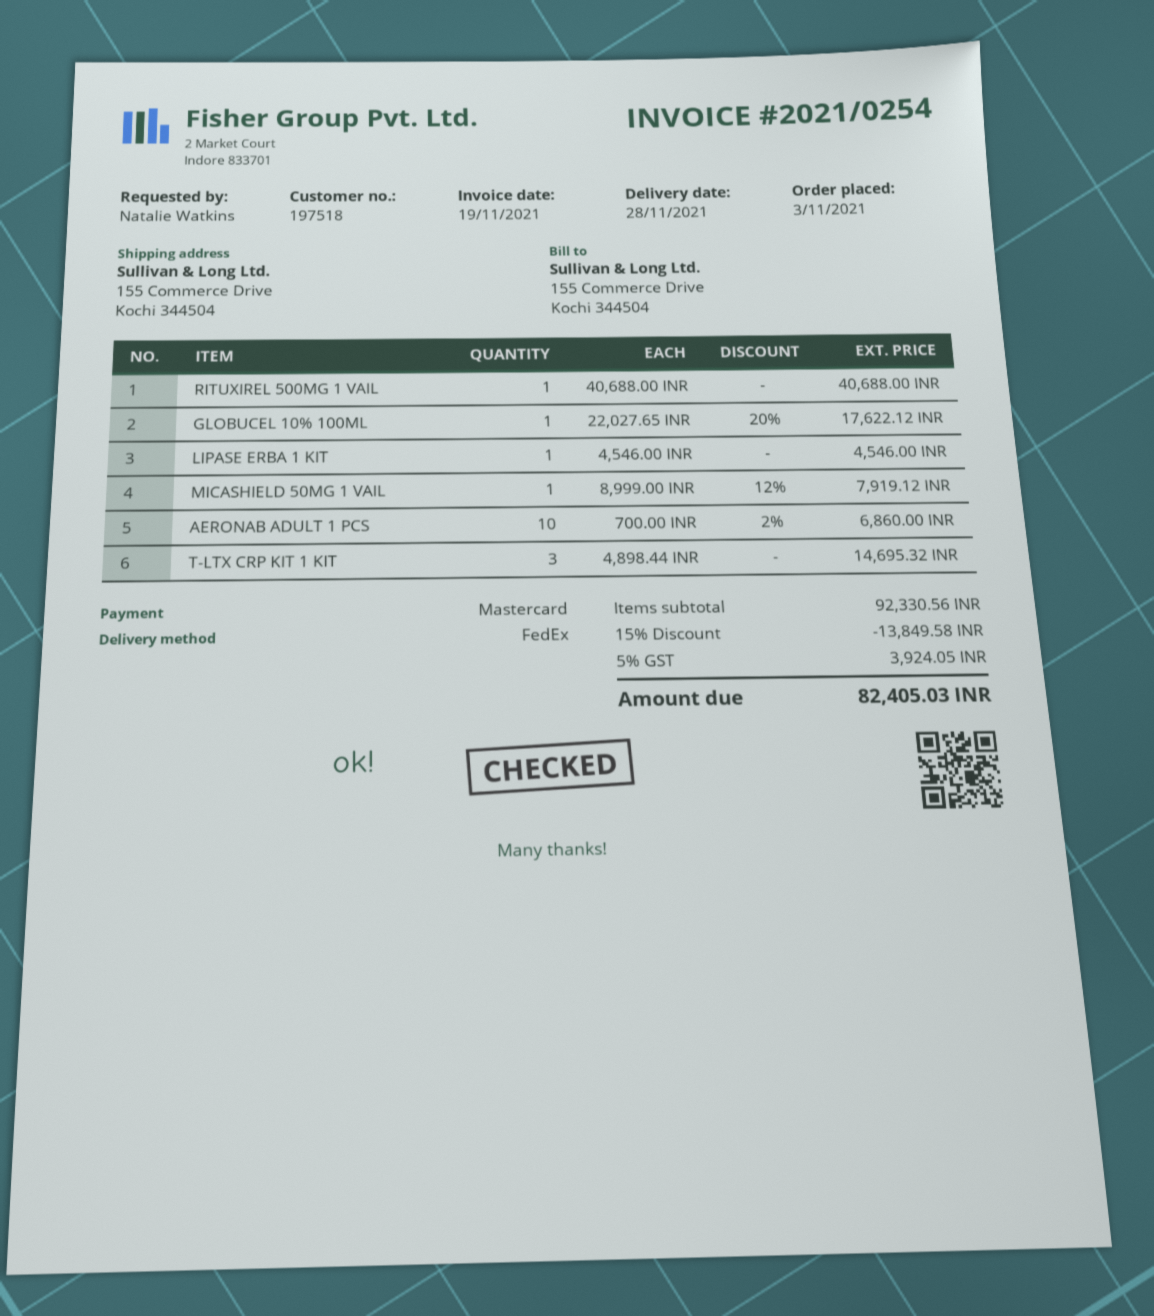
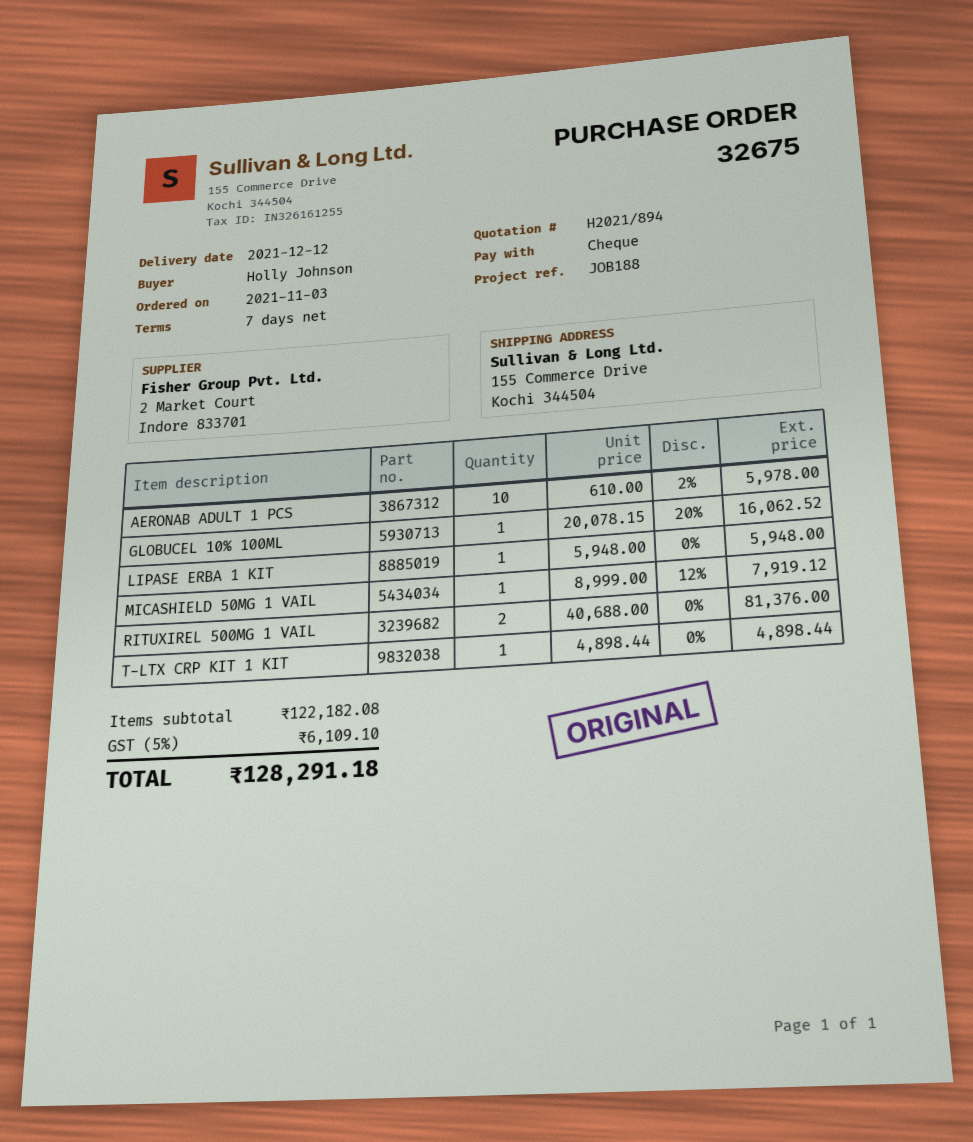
delivery date: 2021-11-28 -> 2021-12-12
ordered by: Natalie Watkins -> Holly Johnson
payment method: Mastercard -> cheque
RITUXIREL 500MG 1 VAIL: 1 x 40688.00 = 40688.00 -> 2 x 40688.00 = 81376.00
GLOBUCEL 10% 100ML: 1 x 22027.65 - 20% = 17622.12 -> 1 x 20078.15 - 20% = 16062.52
LIPASE ERBA 1 KIT: 1 x 4546.00 = 4546.00 -> 1 x 5948.00 = 5948.00
AERONAB ADULT 1 PCS: 10 x 700.00 - 2% = 6860.00 -> 10 x 610.00 - 2% = 5978.00
T-LTX CRP KIT 1 KIT: 3 x 4898.44 = 14695.32 -> 1 x 4898.44 = 4898.44
subtotal: 92330.56 -> 122182.08
discount: 15% = 13849.58 -> none
tax: 5% = 3924.05 -> 5% = 6109.10
total: 82405.03 -> 128291.18

